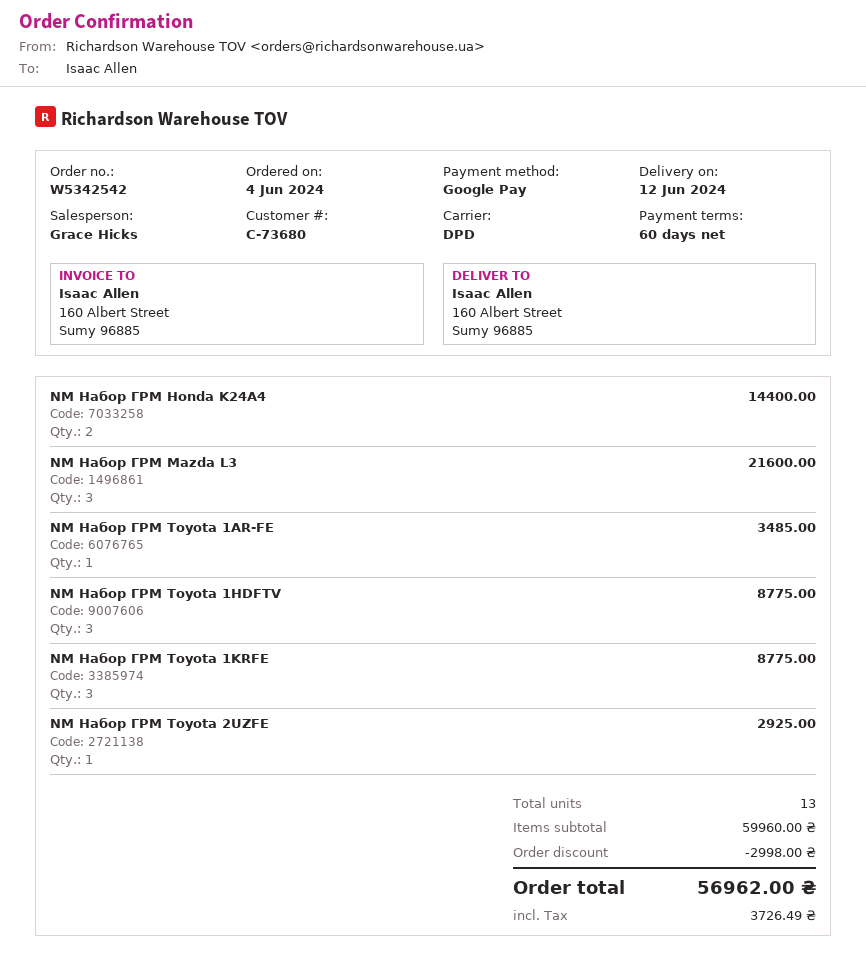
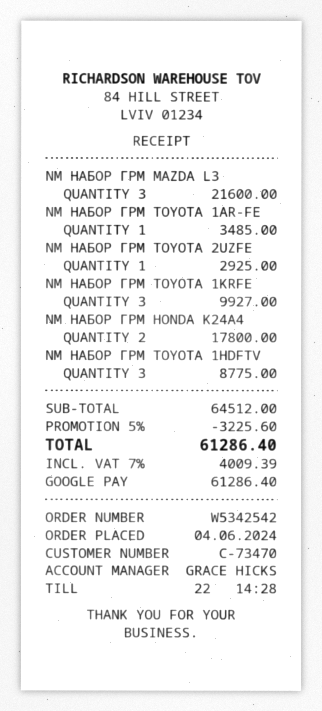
customer number: C-73680 -> C-73470
NM Набор ГРМ Honda K24A4: 2 for 14400.00 -> 2 for 17800.00
NM Набор ГРМ Toyota 1KRFE: 3 for 8775.00 -> 3 for 9927.00
subtotal: 59960.00 -> 64512.00
discount: 2998.00 -> 3225.60
tax: 3726.49 -> 4009.39
total: 56962.00 -> 61286.40

